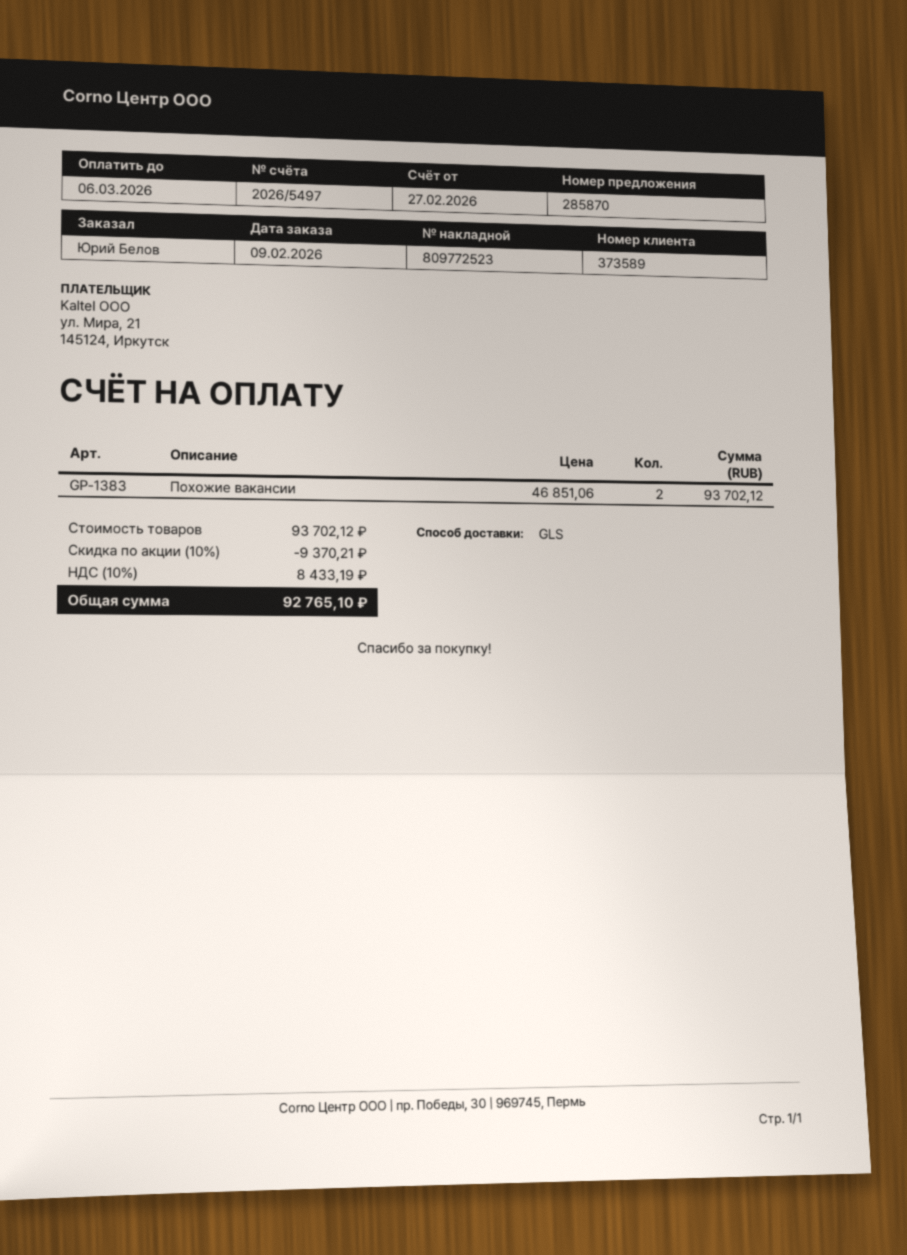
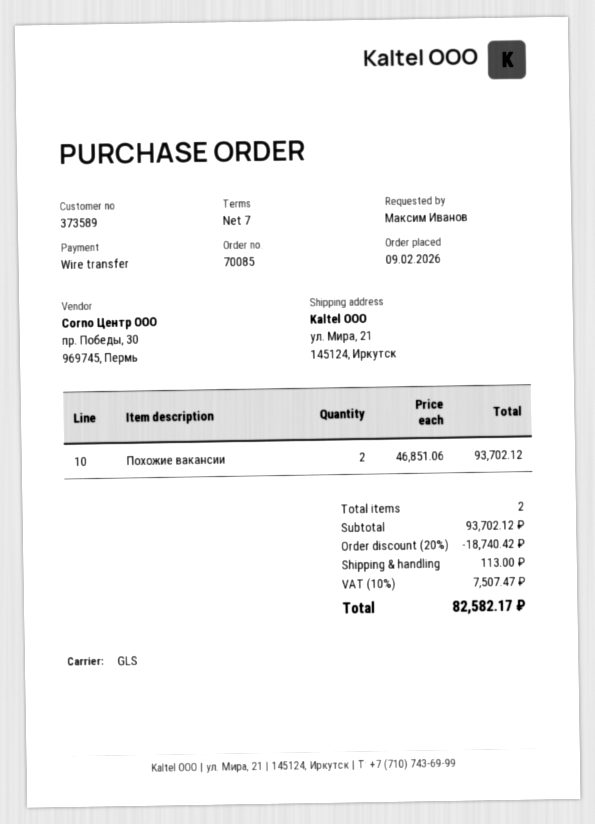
ordered by: Юрий Белов -> Максим Иванов
discount: 10% = 9370.21 -> 20% = 18740.42
shipping: none -> 113.00
tax: 10% = 8433.19 -> 10% = 7507.47
total: 92765.10 -> 82582.17

